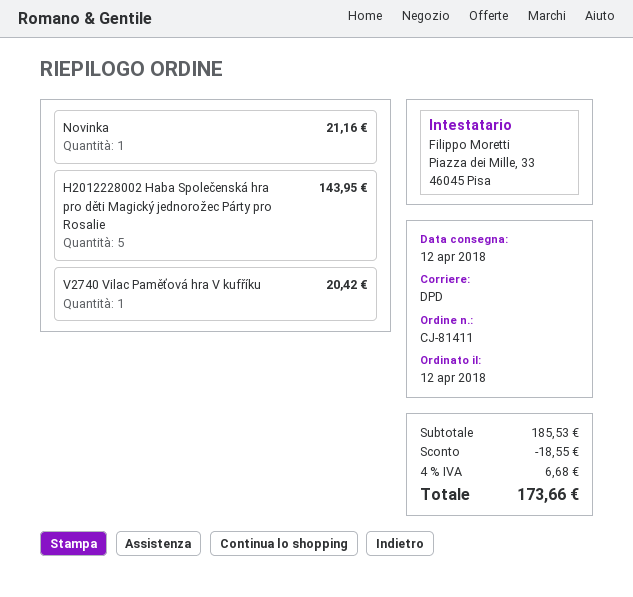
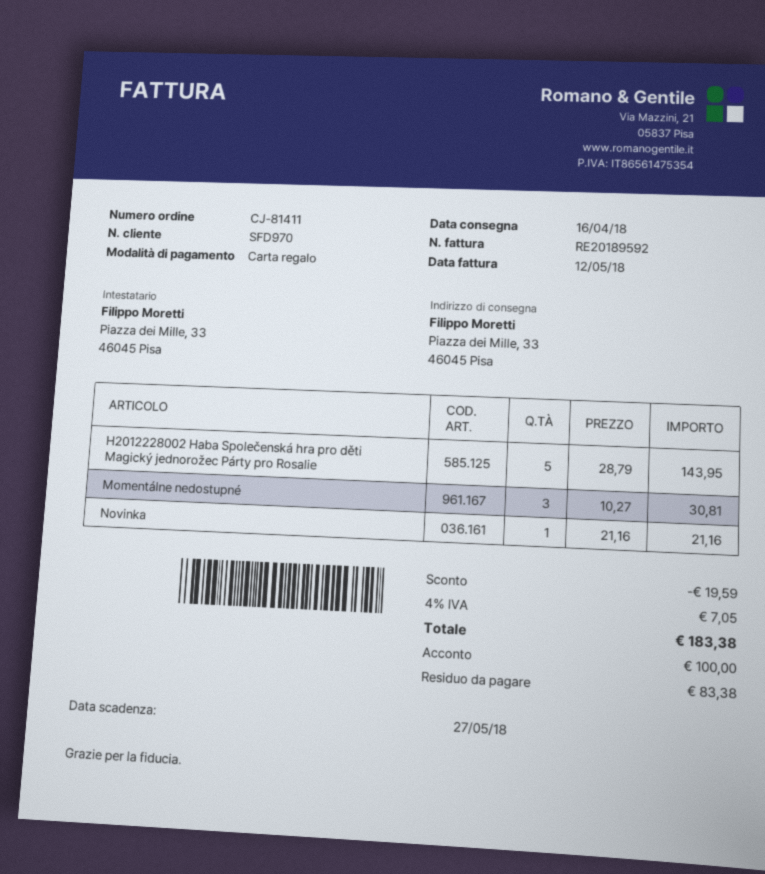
delivery date: 2018-04-12 -> 2018-04-16
V2740 Vilac Paměťová hra V kufříku: 1 for 20.42 -> none
Momentálne nedostupné: none -> 3 for 30.81
discount: 18.55 -> 19.59
tax: 4% = 6.68 -> 4% = 7.05
total: 173.66 -> 183.38

